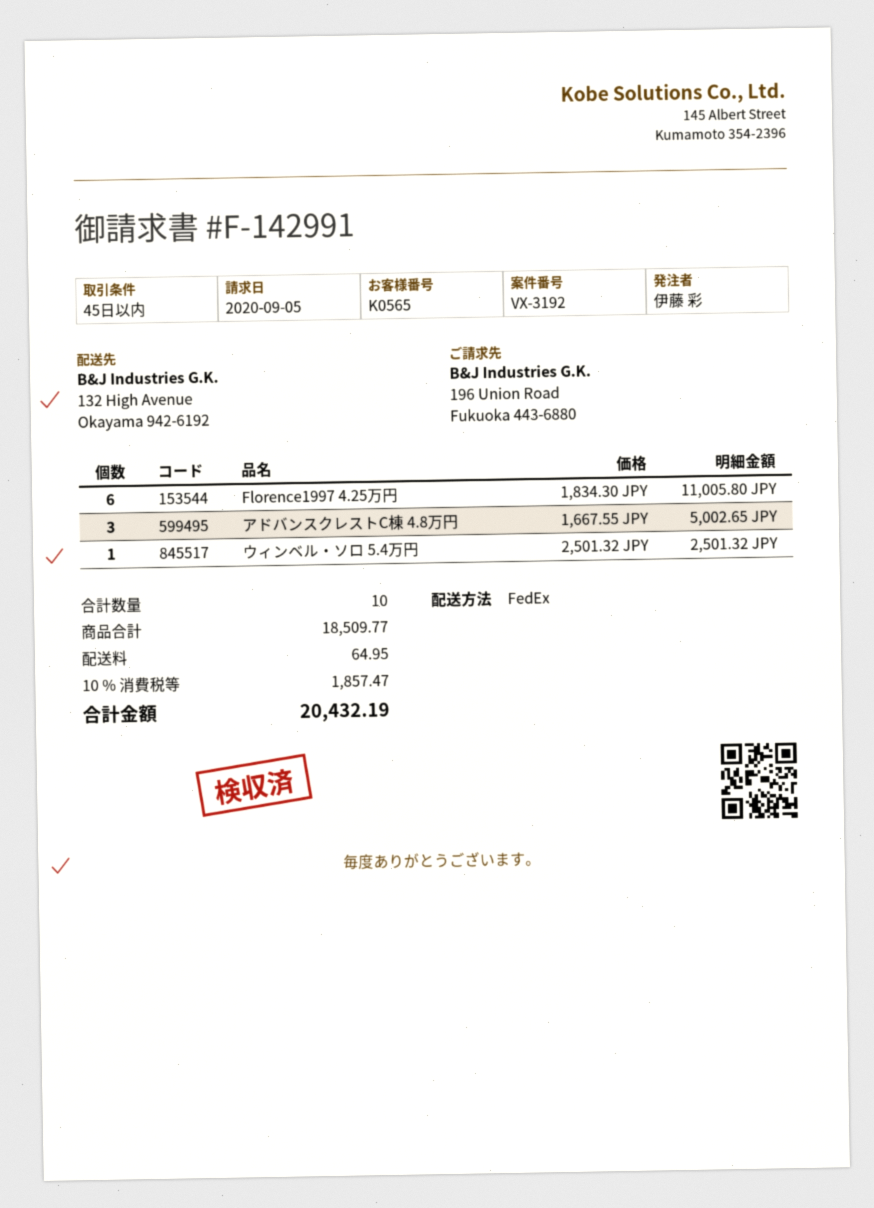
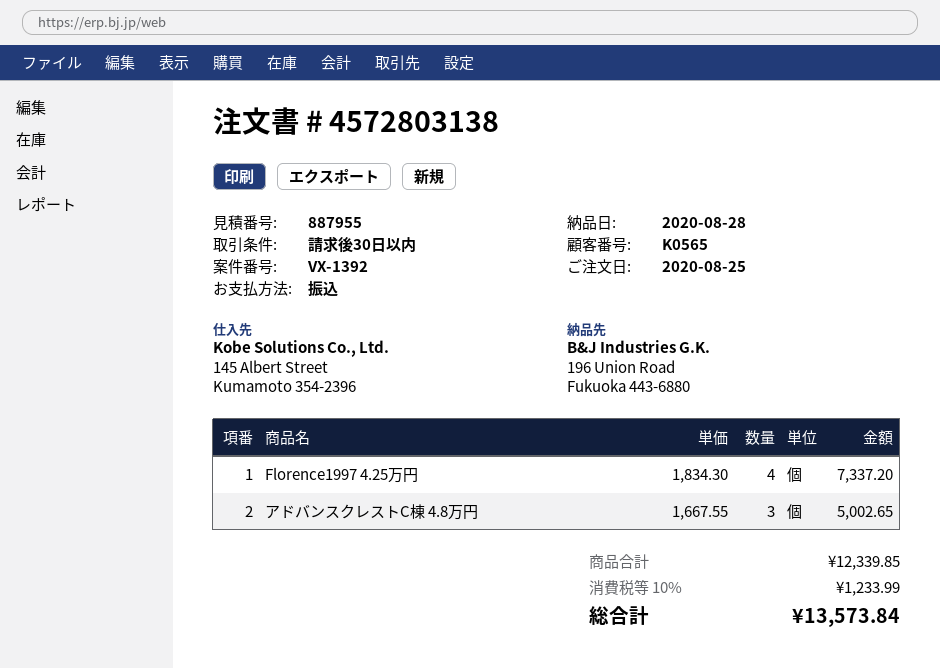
payment terms: 45 days -> 30 days
reference: VX-3192 -> VX-1392
ship to: 132 High Avenue, Okayama 942-6192 -> 196 Union Road, Fukuoka 443-6880
Florence1997 4.25万円: 6 x 1834.30 = 11005.80 -> 4 x 1834.30 = 7337.20
ウィンベル・ソロ 5.4万円: 1 x 2501.32 = 2501.32 -> none
subtotal: 18509.77 -> 12339.85
shipping: 64.95 -> none
tax: 10% = 1857.47 -> 10% = 1233.99
total: 20432.19 -> 13573.84

